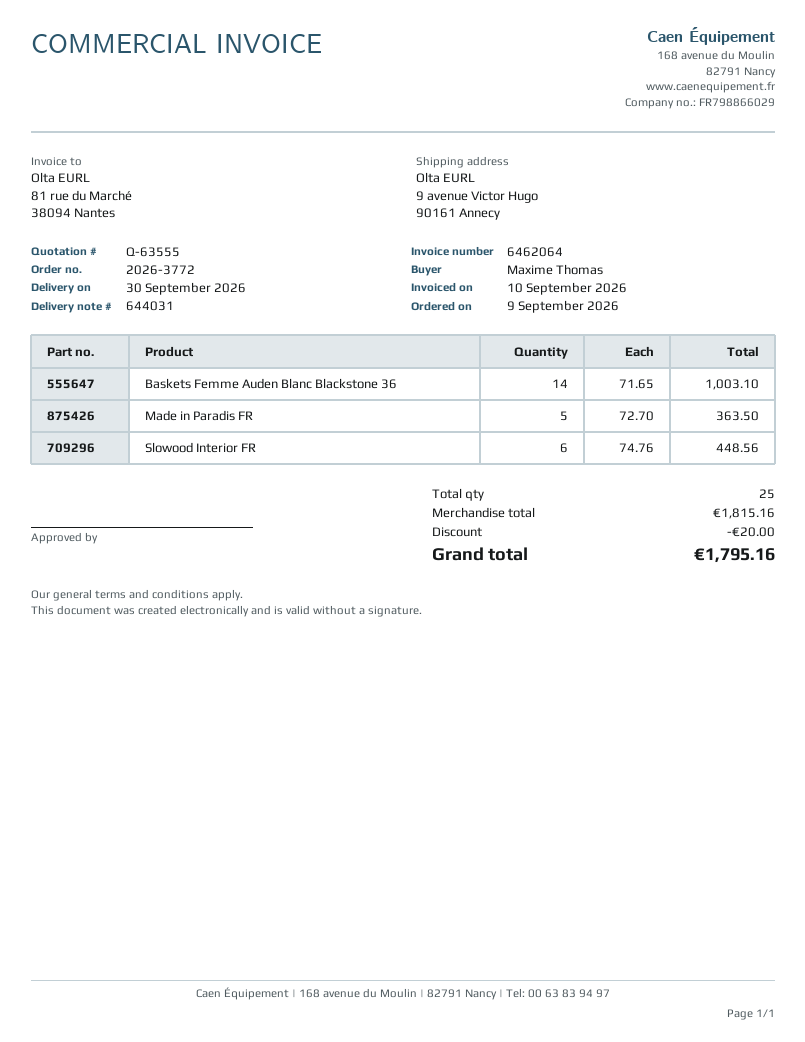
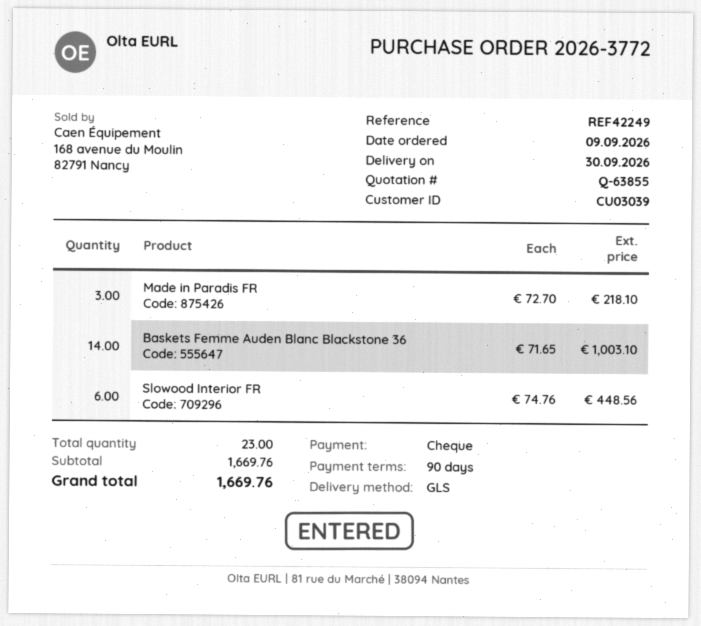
quote number: Q-63555 -> Q-63855
Made in Paradis FR: 5 x 72.70 = 363.50 -> 3 x 72.70 = 218.10
total quantity: 25 -> 23
subtotal: 1815.16 -> 1669.76
discount: 20.00 -> none
total: 1795.16 -> 1669.76

